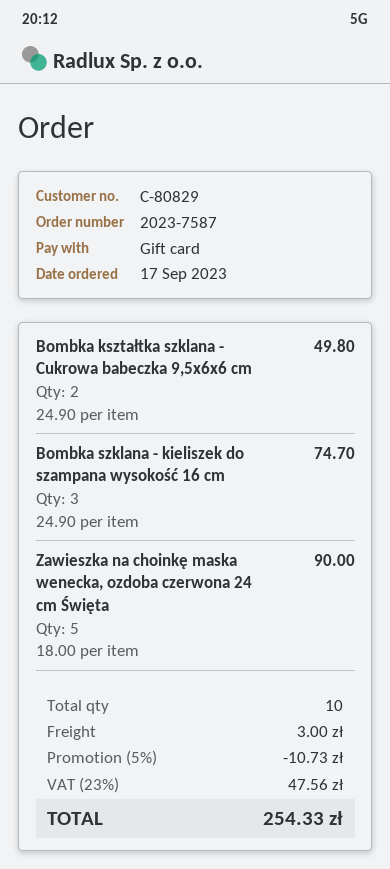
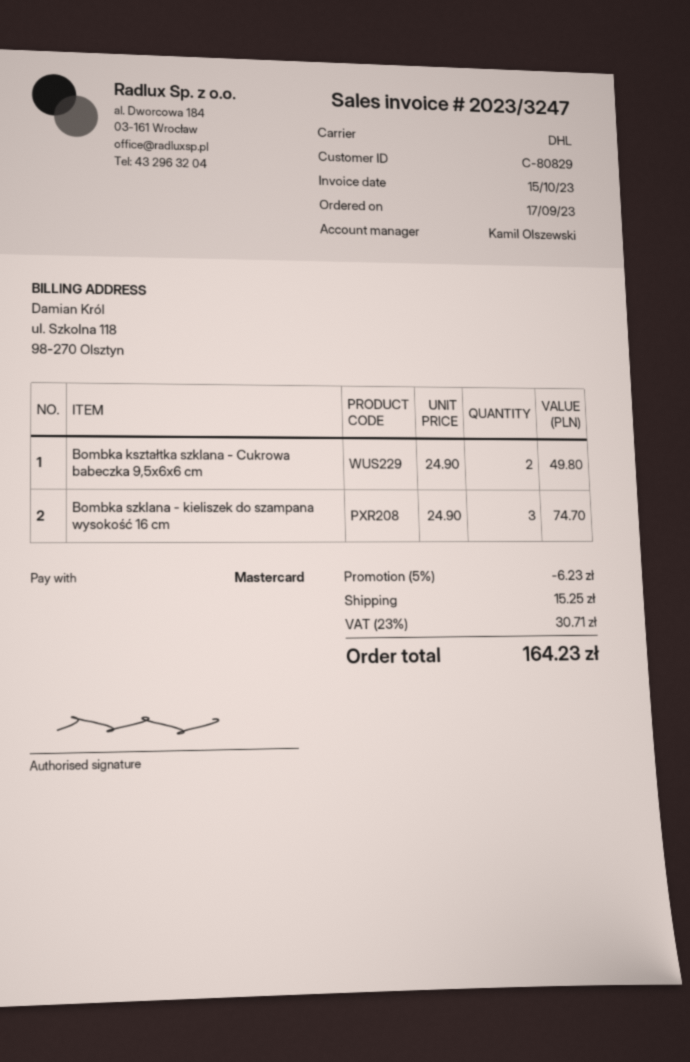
payment method: gift card -> Mastercard
Zawieszka na choinkę maska wenecka, ozdoba czerwona 24 cm Święta: 5 x 18.00 = 90.00 -> none
discount: 5% = 10.73 -> 5% = 6.23
shipping: 3.00 -> 15.25
tax: 23% = 47.56 -> 23% = 30.71
total: 254.33 -> 164.23

